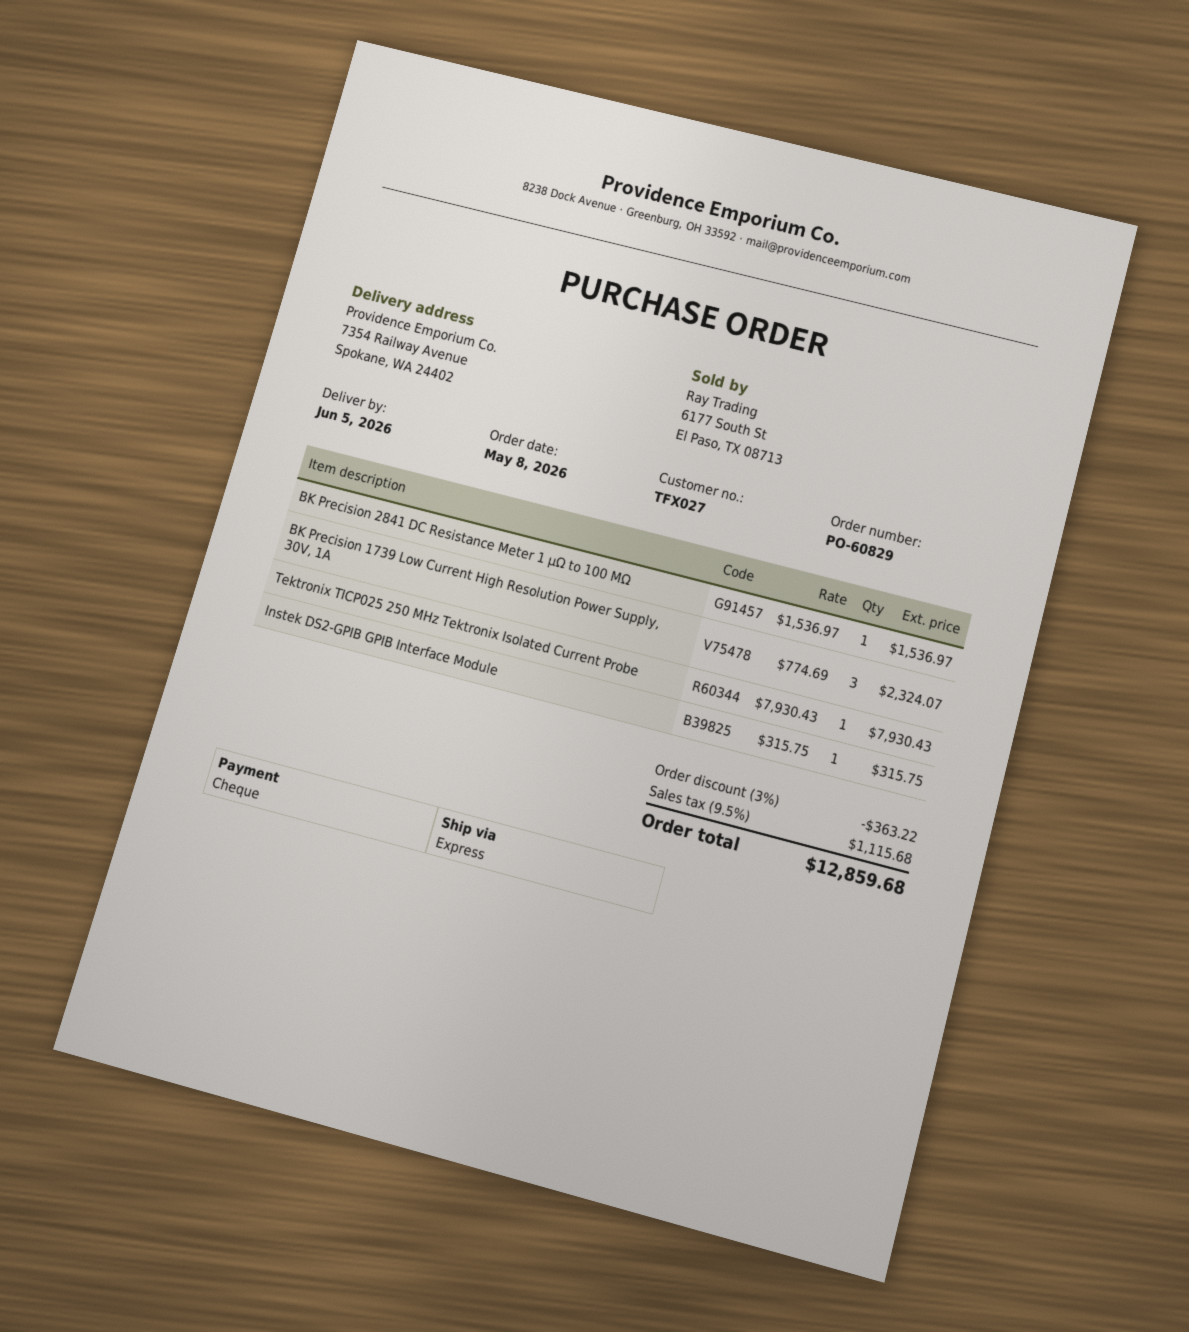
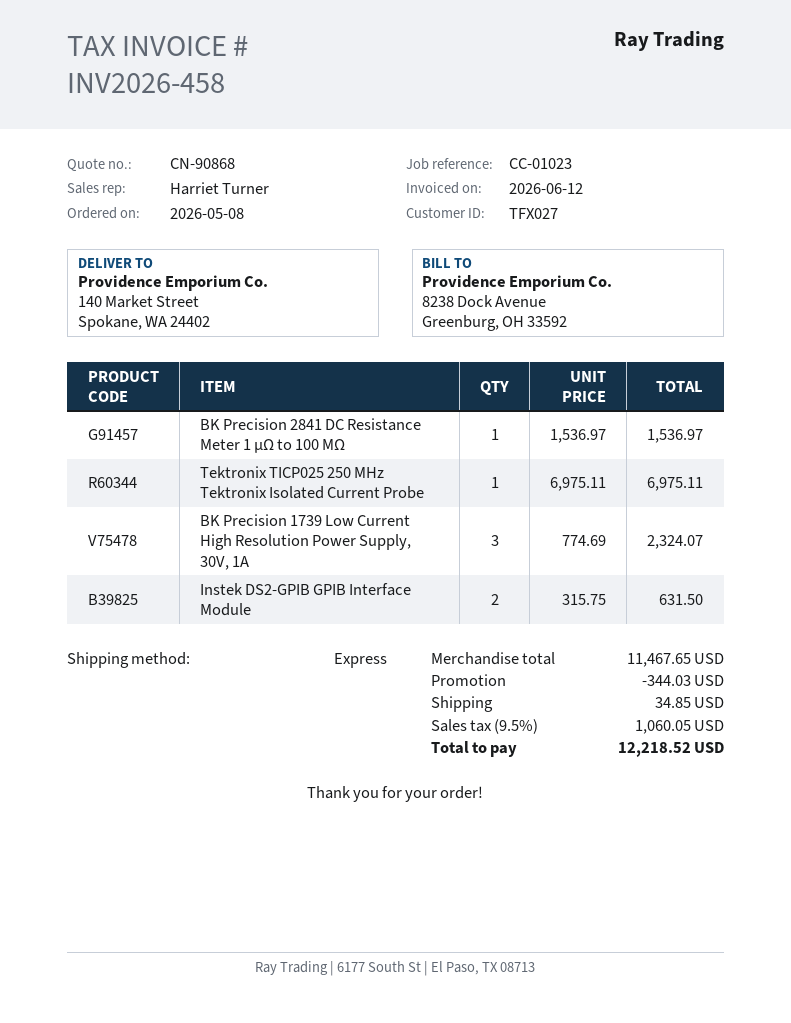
ship to: 7354 Railway Avenue, Spokane, WA 24402 -> 140 Market Street, Spokane, WA 24402
Tektronix TICP025 250 MHz Tektronix Isolated Current Probe: 1 x 7930.43 = 7930.43 -> 1 x 6975.11 = 6975.11
Instek DS2-GPIB GPIB Interface Module: 1 x 315.75 = 315.75 -> 2 x 315.75 = 631.50
discount: 363.22 -> 344.03
shipping: none -> 34.85
tax: 9.5% = 1115.68 -> 9.5% = 1060.05
total: 12859.68 -> 12218.52

